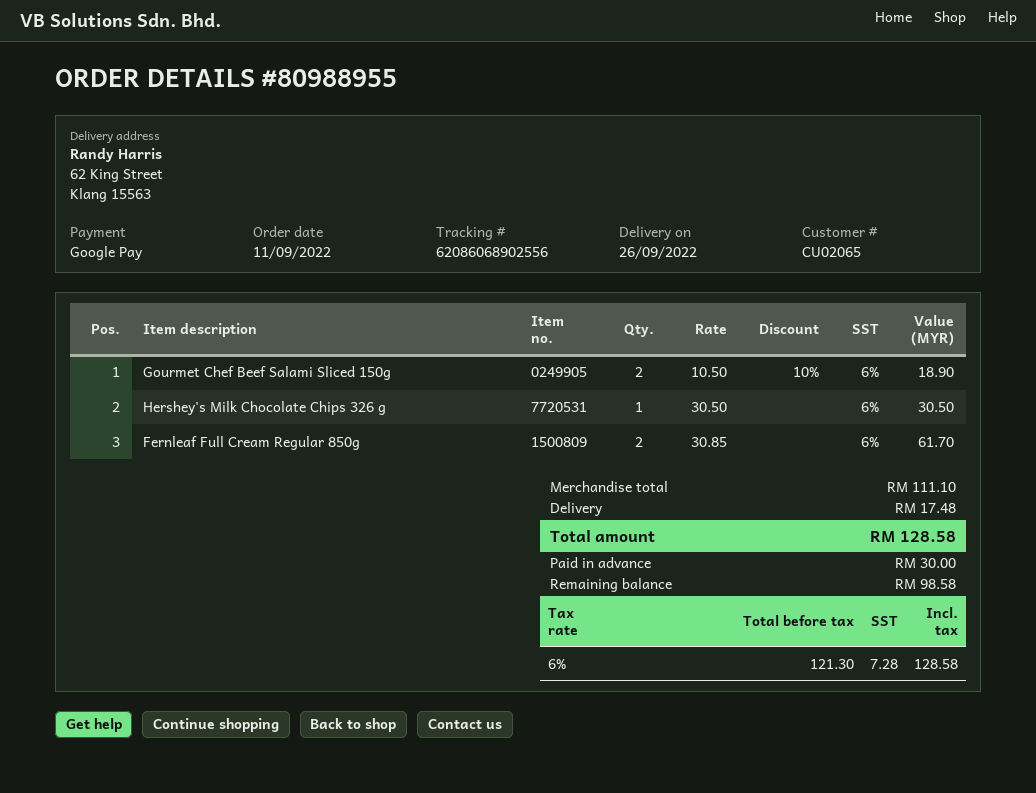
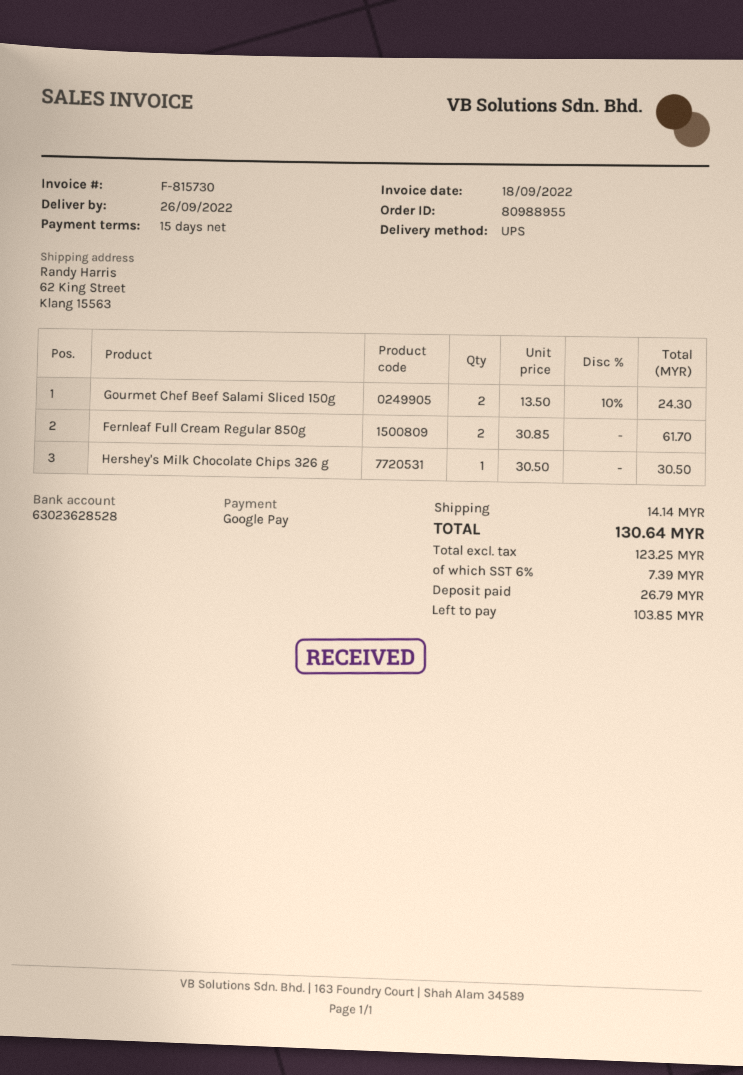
Gourmet Chef Beef Salami Sliced 150g: 2 x 10.50 - 10% = 18.90 -> 2 x 13.50 - 10% = 24.30
shipping: 17.48 -> 14.14
net: 121.30 -> 123.25
tax: 6% = 7.28 -> 6% = 7.39
total: 128.58 -> 130.64
deposit: 30.00 -> 26.79
balance: 98.58 -> 103.85

